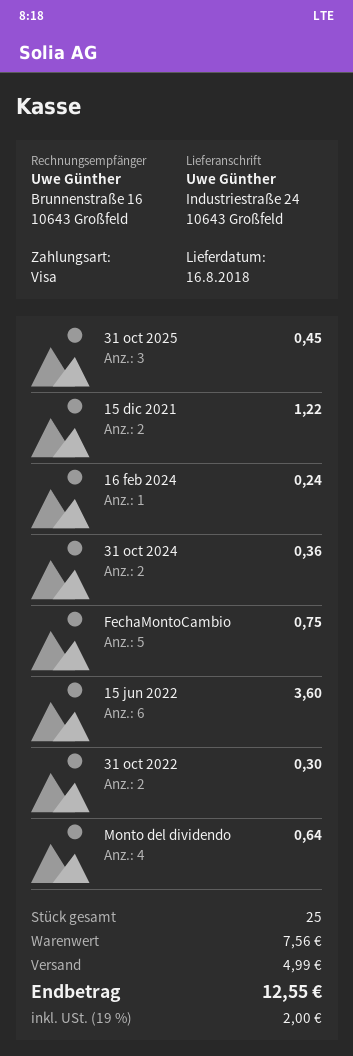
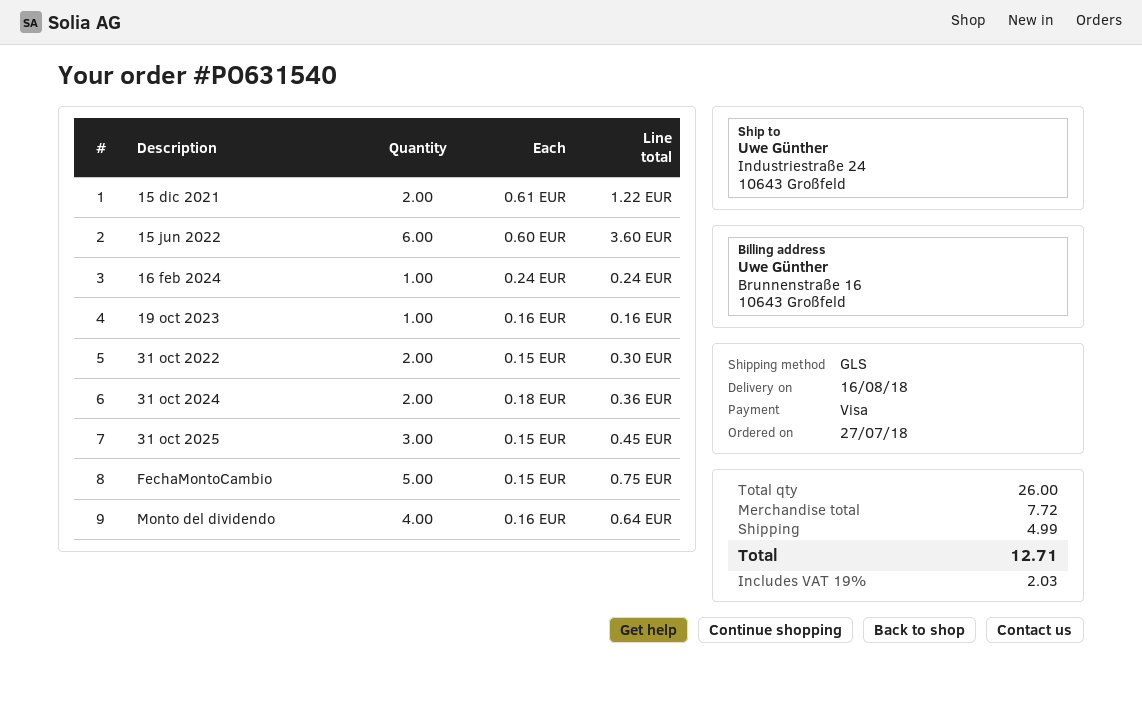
19 oct 2023: none -> 1 for 0.16
total quantity: 25 -> 26
subtotal: 7.56 -> 7.72
tax: 19% = 2.00 -> 19% = 2.03
total: 12.55 -> 12.71

